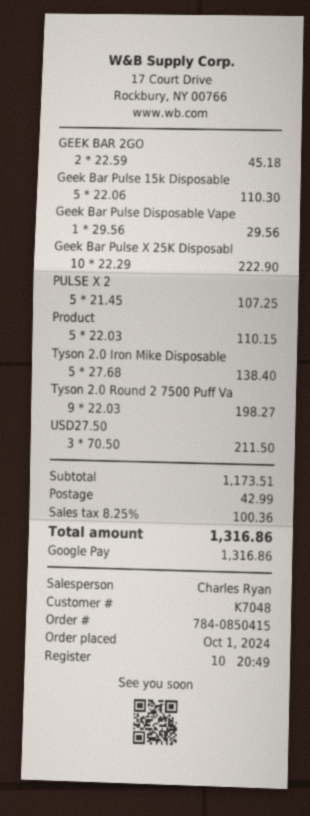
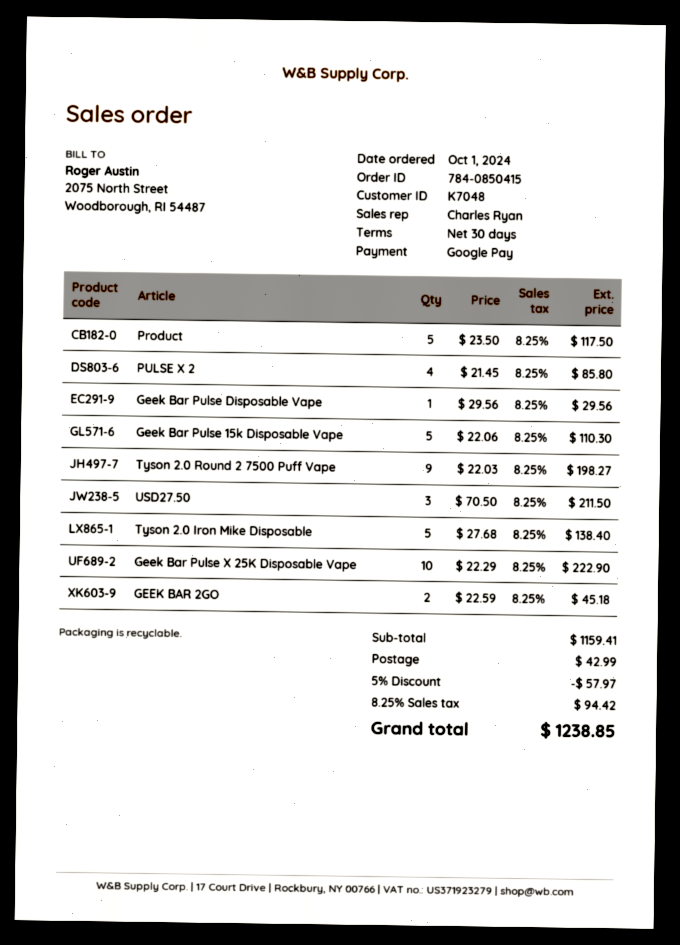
PULSE X 2: 5 x 21.45 = 107.25 -> 4 x 21.45 = 85.80
Product: 5 x 22.03 = 110.15 -> 5 x 23.50 = 117.50
subtotal: 1173.51 -> 1159.41
discount: none -> 5% = 57.97
tax: 8.25% = 100.36 -> 8.25% = 94.42
total: 1316.86 -> 1238.85

